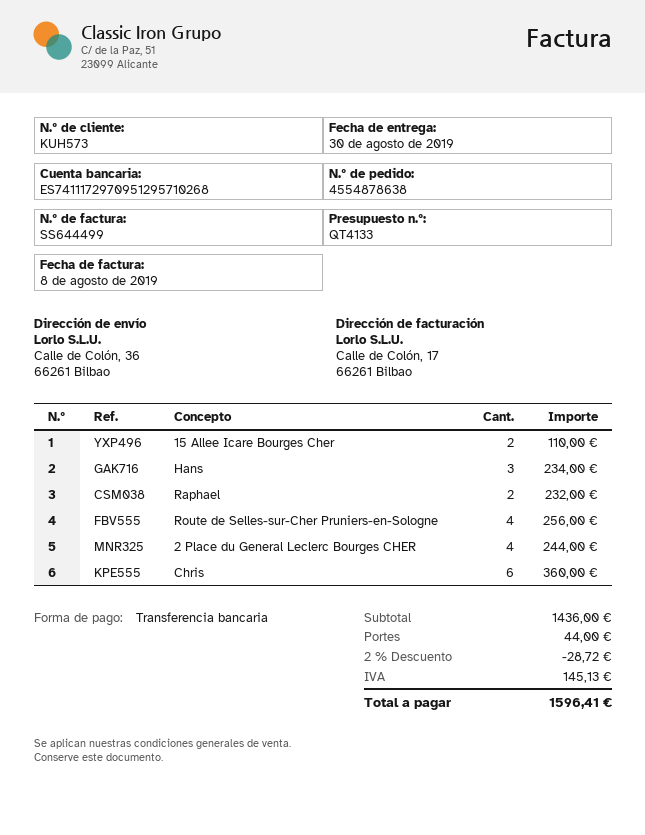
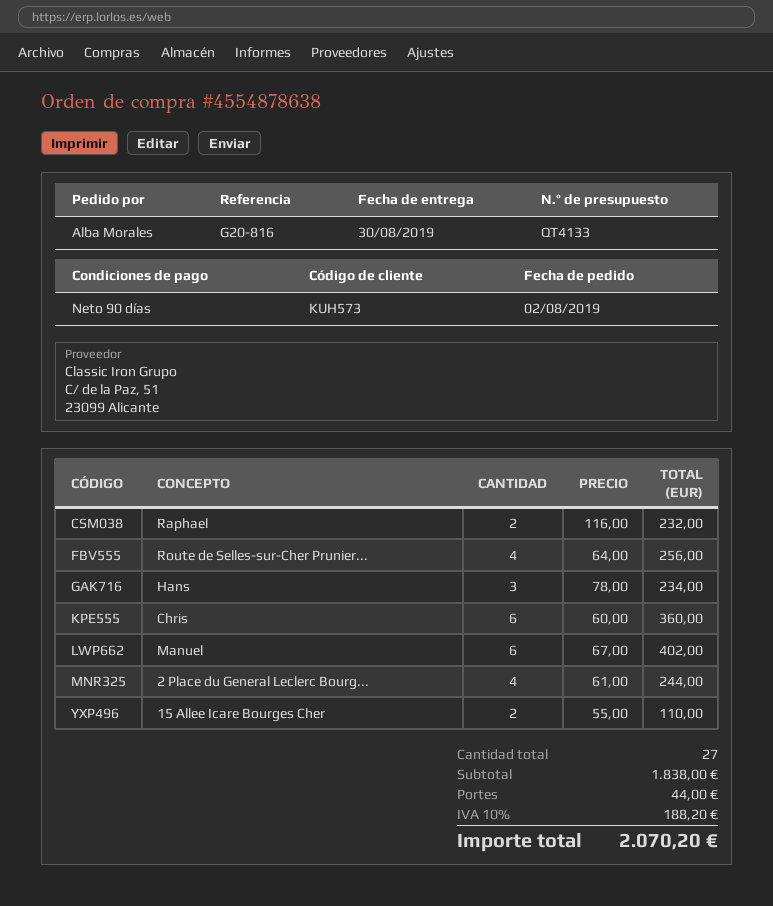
Manuel: none -> 6 for 402.00
subtotal: 1436.00 -> 1838.00
discount: 2% = 28.72 -> none
tax: 145.13 -> 188.20
total: 1596.41 -> 2070.20

